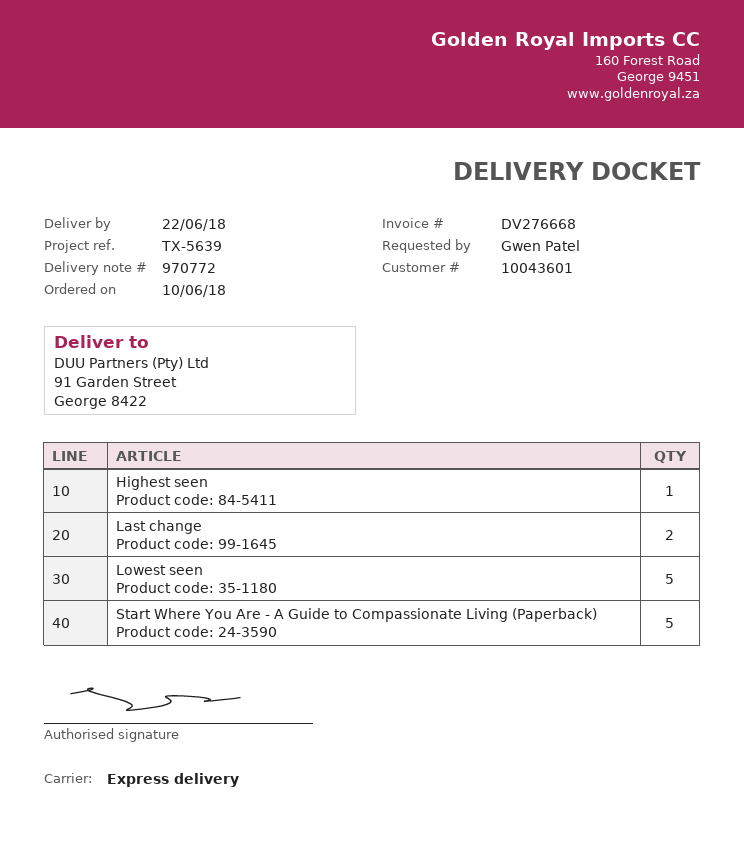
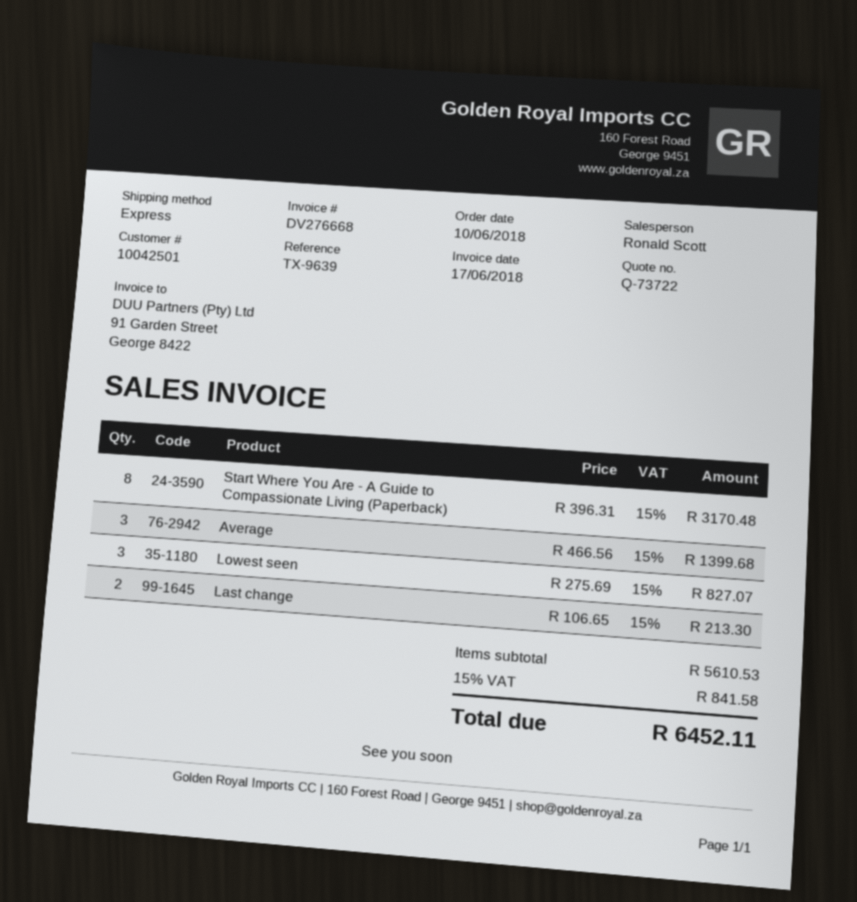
customer number: 10043601 -> 10042501
reference: TX-5639 -> TX-9639
Highest seen: 1 -> none
Lowest seen: 5 -> 3
Start Where You Are - A Guide to Compassionate Living (Paperback): 5 -> 8
Average: none -> 3

